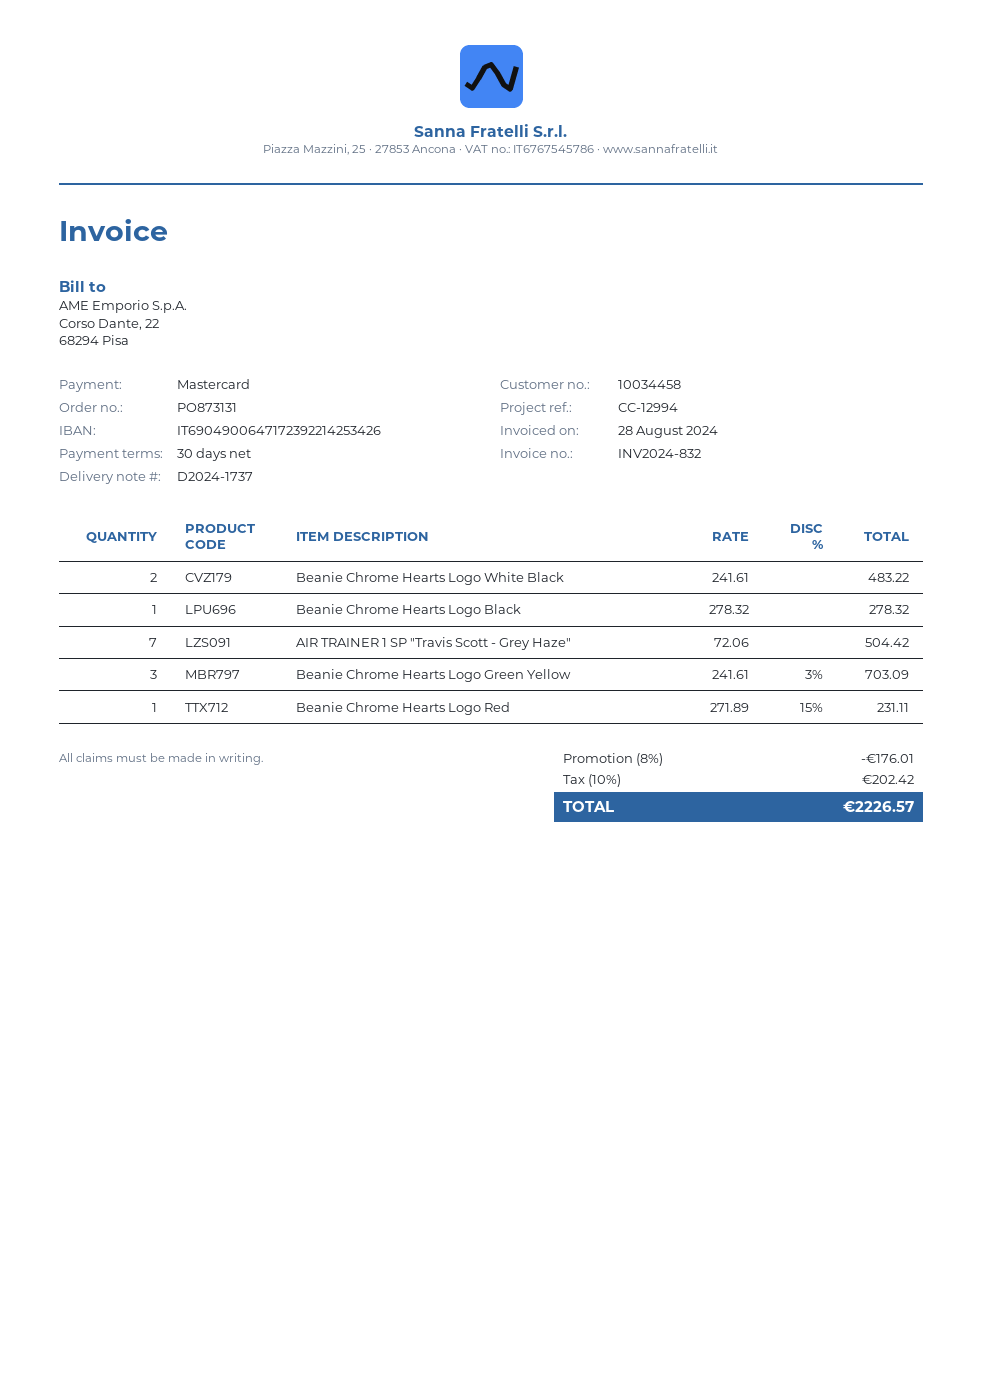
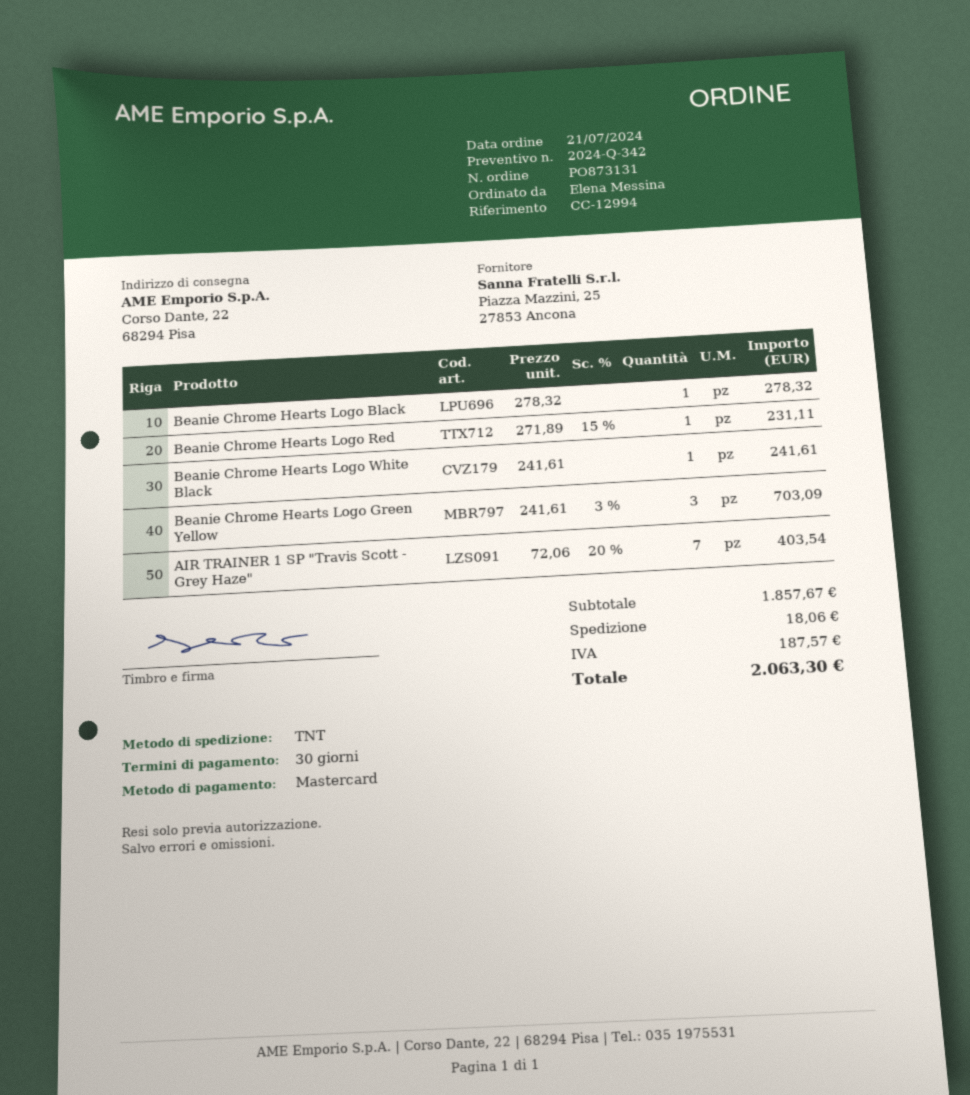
Beanie Chrome Hearts Logo White Black: 2 x 241.61 = 483.22 -> 1 x 241.61 = 241.61
AIR TRAINER 1 SP "Travis Scott - Grey Haze": 7 x 72.06 = 504.42 -> 7 x 72.06 - 20% = 403.54
discount: 8% = 176.01 -> none
shipping: none -> 18.06
tax: 202.42 -> 187.57
total: 2226.57 -> 2063.30

